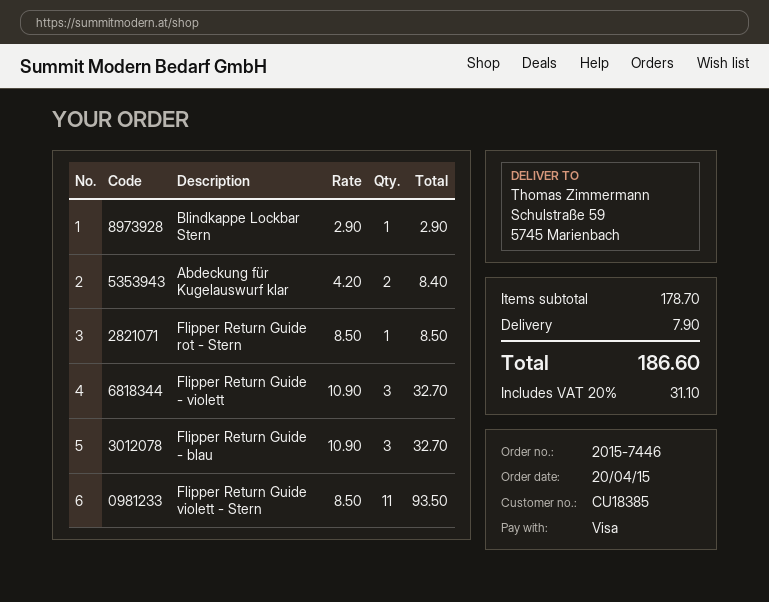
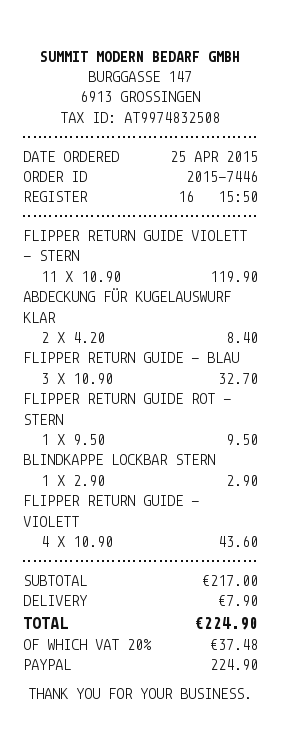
order date: 2015-04-20 -> 2015-04-25
payment method: Visa -> PayPal
Flipper Return Guide rot - Stern: 1 x 8.50 = 8.50 -> 1 x 9.50 = 9.50
Flipper Return Guide - violett: 3 x 10.90 = 32.70 -> 4 x 10.90 = 43.60
Flipper Return Guide violett - Stern: 11 x 8.50 = 93.50 -> 11 x 10.90 = 119.90
subtotal: 178.70 -> 217.00
tax: 20% = 31.10 -> 20% = 37.48
total: 186.60 -> 224.90

